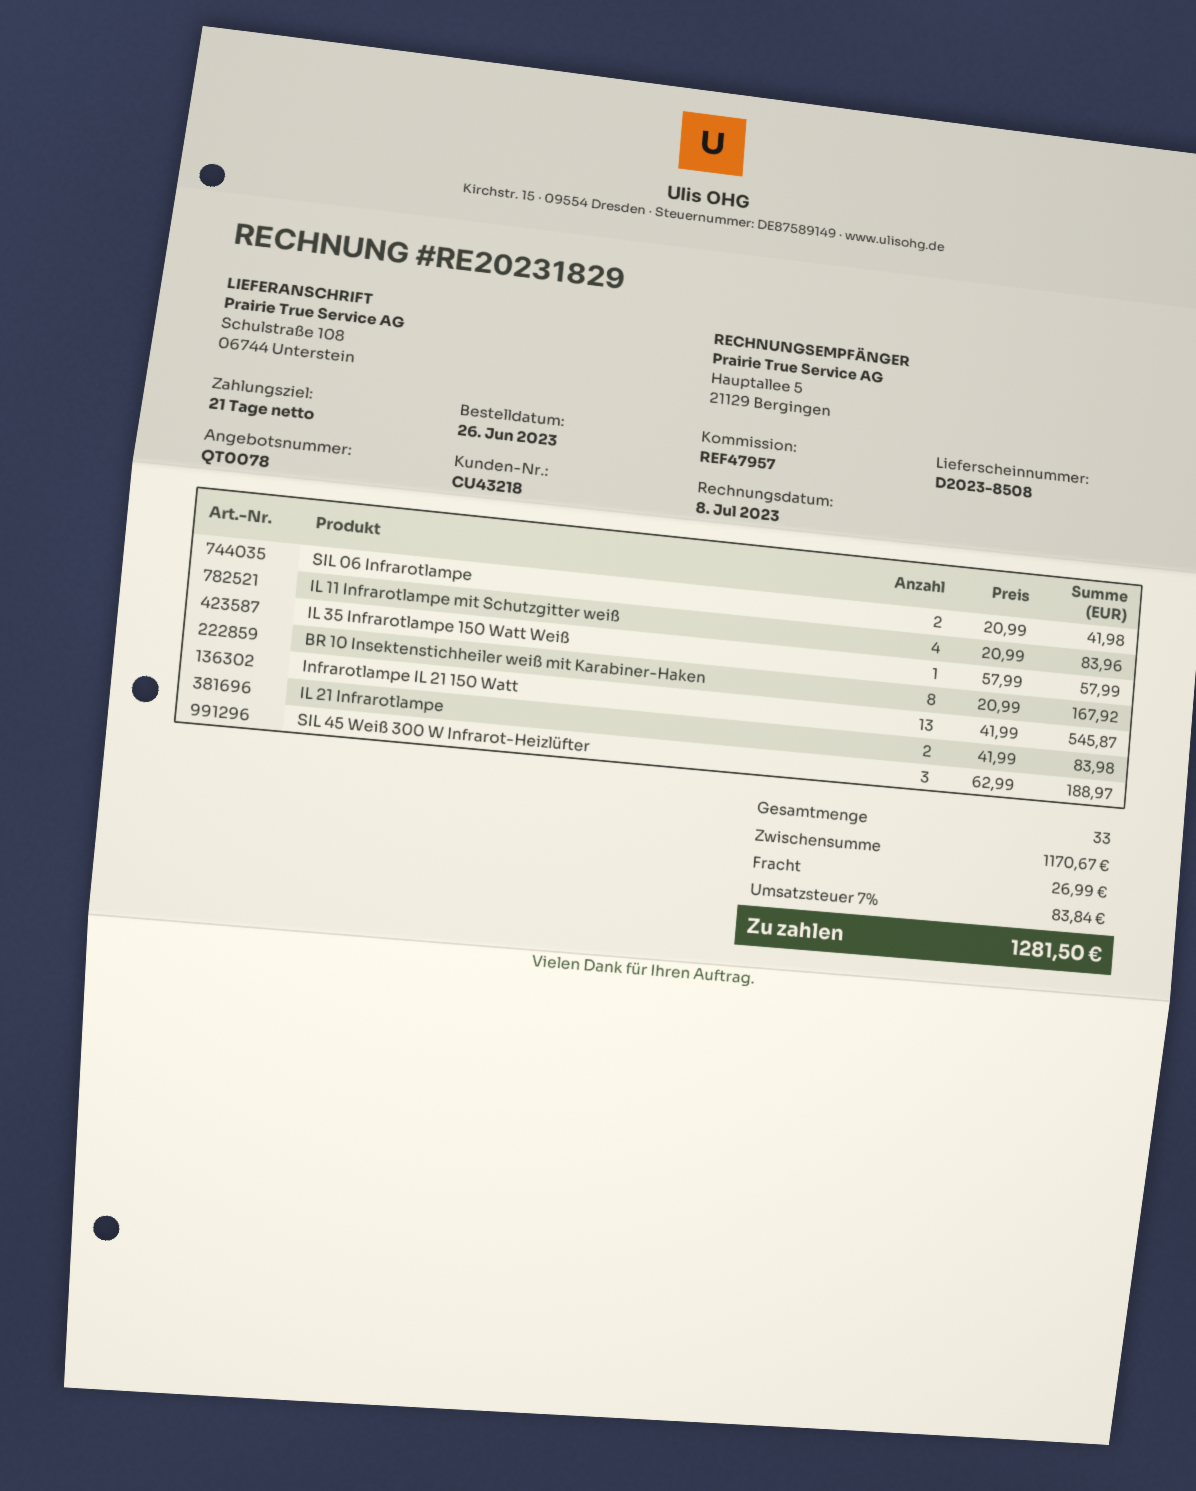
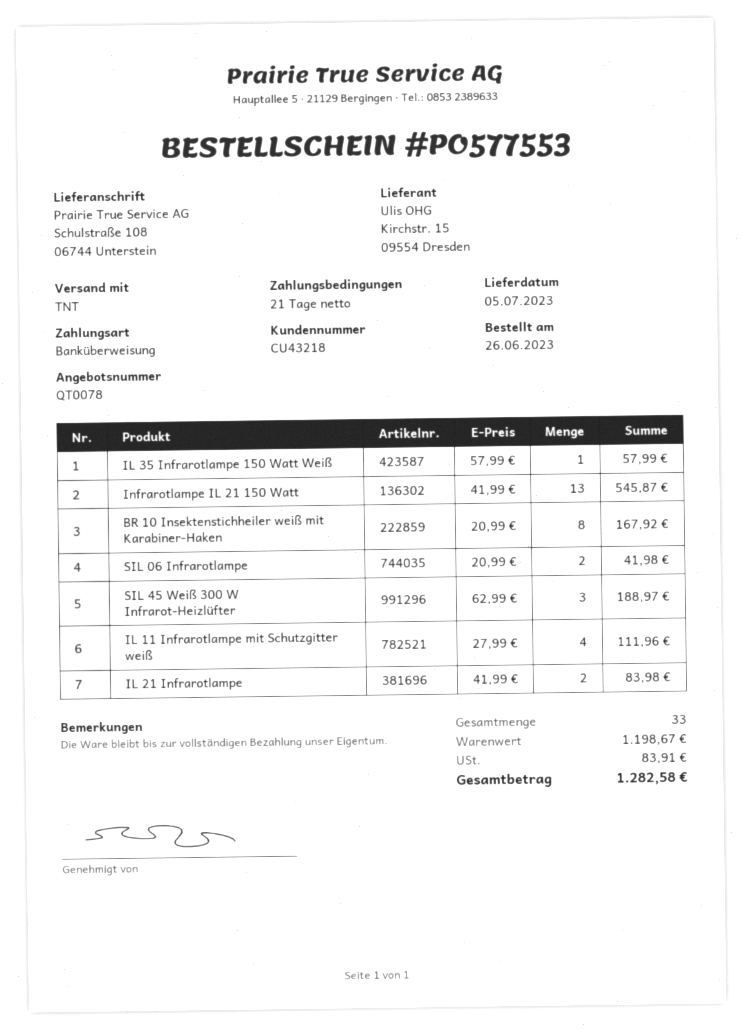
IL 11 Infrarotlampe mit Schutzgitter weiß: 4 x 20.99 = 83.96 -> 4 x 27.99 = 111.96
subtotal: 1170.67 -> 1198.67
shipping: 26.99 -> none
tax: 83.84 -> 83.91
total: 1281.50 -> 1282.58

